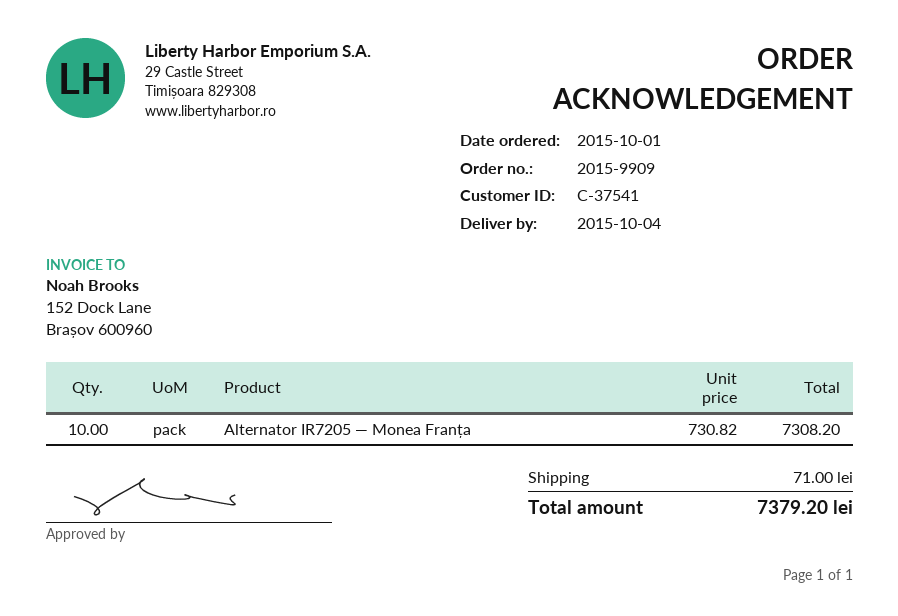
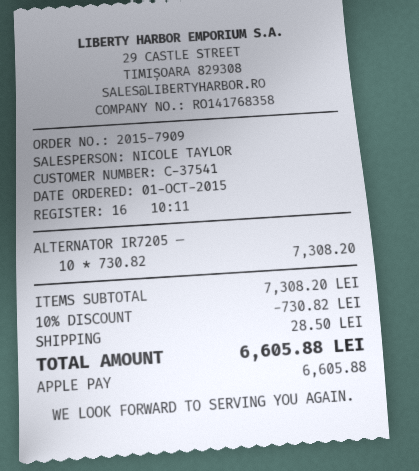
order number: 2015-9909 -> 2015-7909
discount: none -> 10% = 730.82
shipping: 71.00 -> 28.50
total: 7379.20 -> 6605.88

